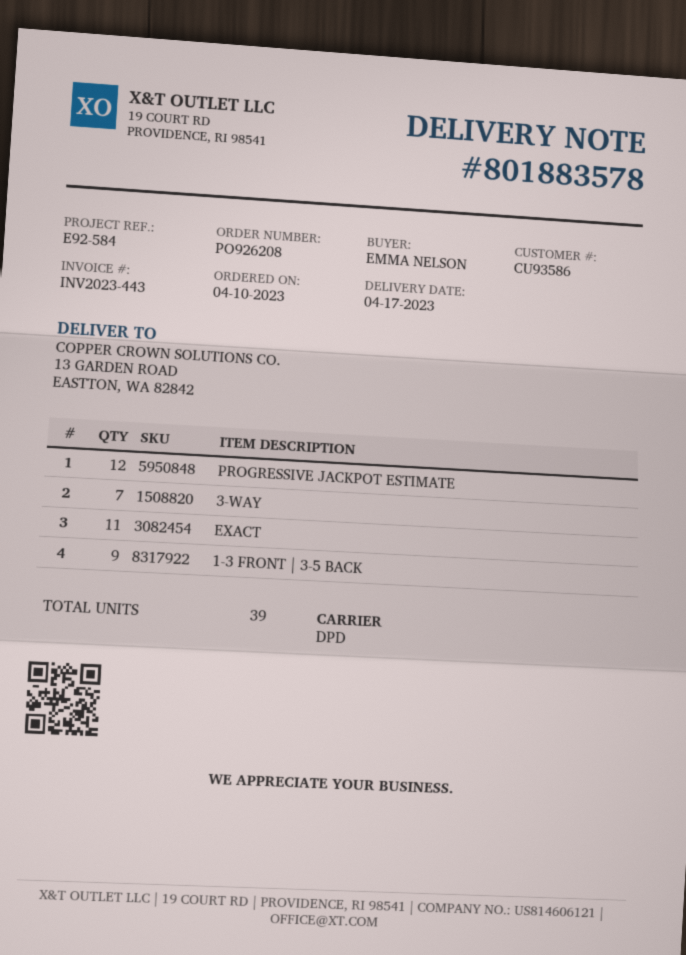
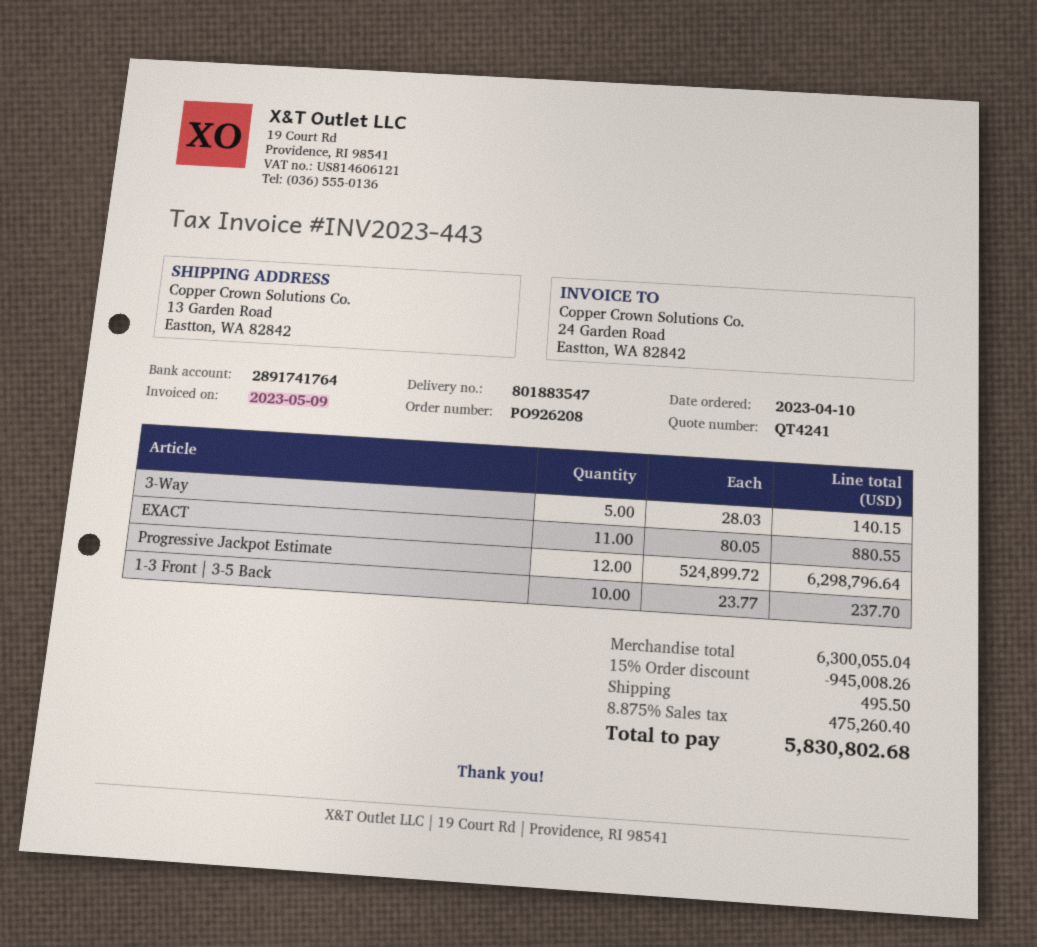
delivery note number: 801883578 -> 801883547
3-WAY: 7 -> 5
1‑3 FRONT | 3‑5 BACK: 9 -> 10

